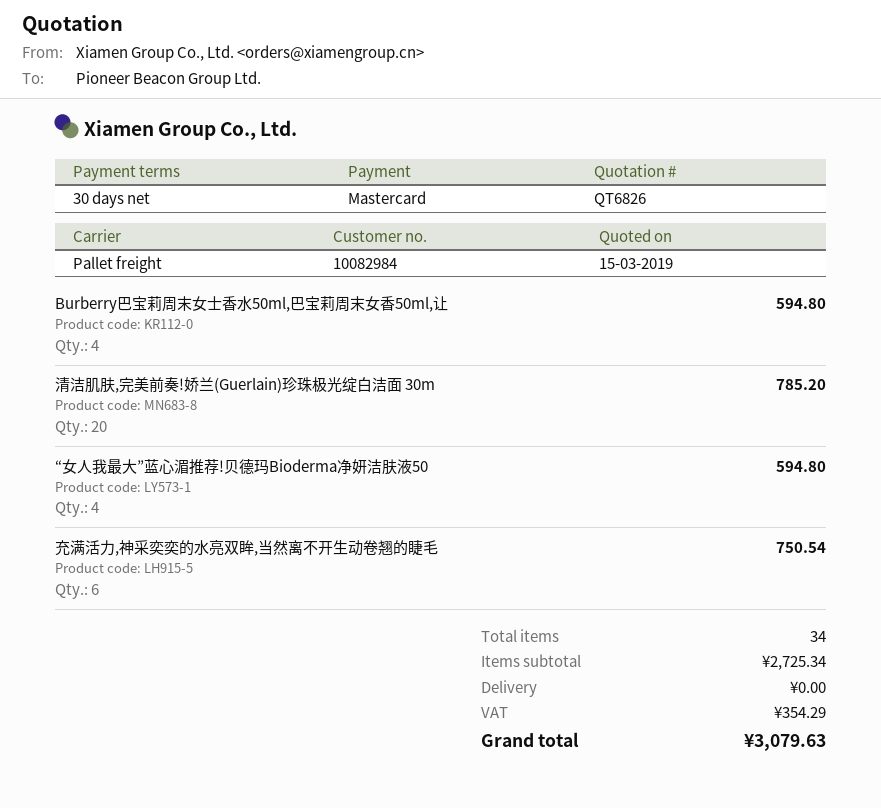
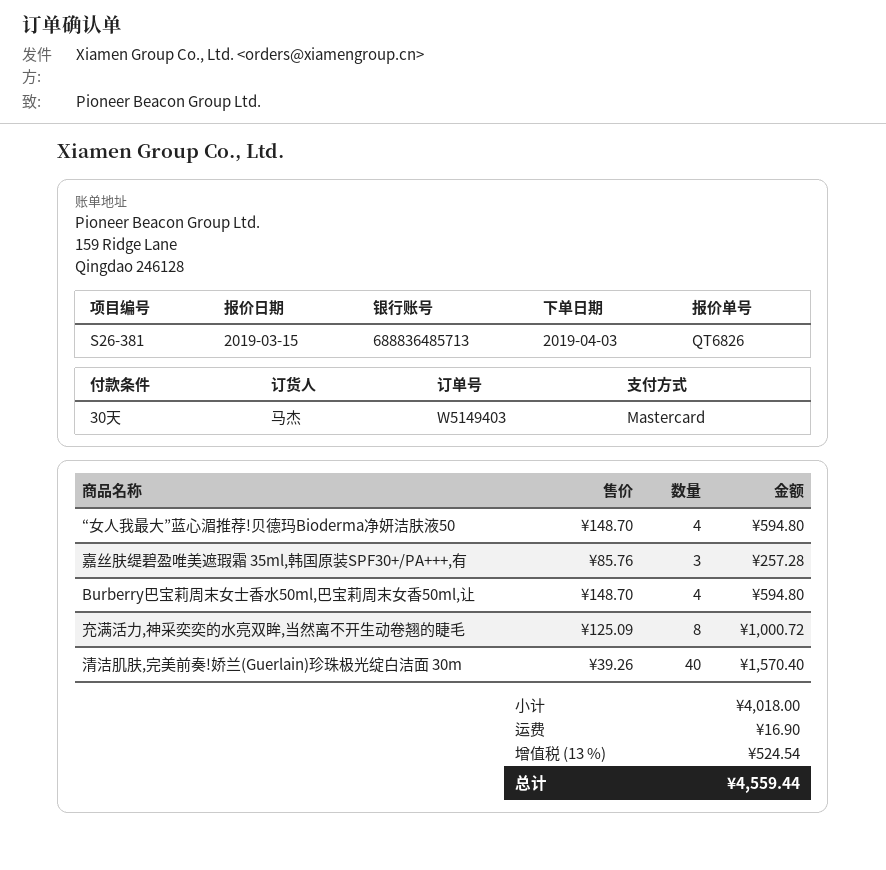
清洁肌肤,完美前奏!娇兰(Guerlain)珍珠极光绽白洁面 30m: 20 for 785.20 -> 40 for 1570.40
充满活力,神采奕奕的水亮双眸,当然离不开生动卷翘的睫毛: 6 for 750.54 -> 8 for 1000.72
嘉丝肤缇碧盈唯美遮瑕霜 35ml,韩国原装SPF30+/PA+++,有: none -> 3 for 257.28
subtotal: 2725.34 -> 4018.00
shipping: 0.00 -> 16.90
tax: 354.29 -> 524.54
total: 3079.63 -> 4559.44

